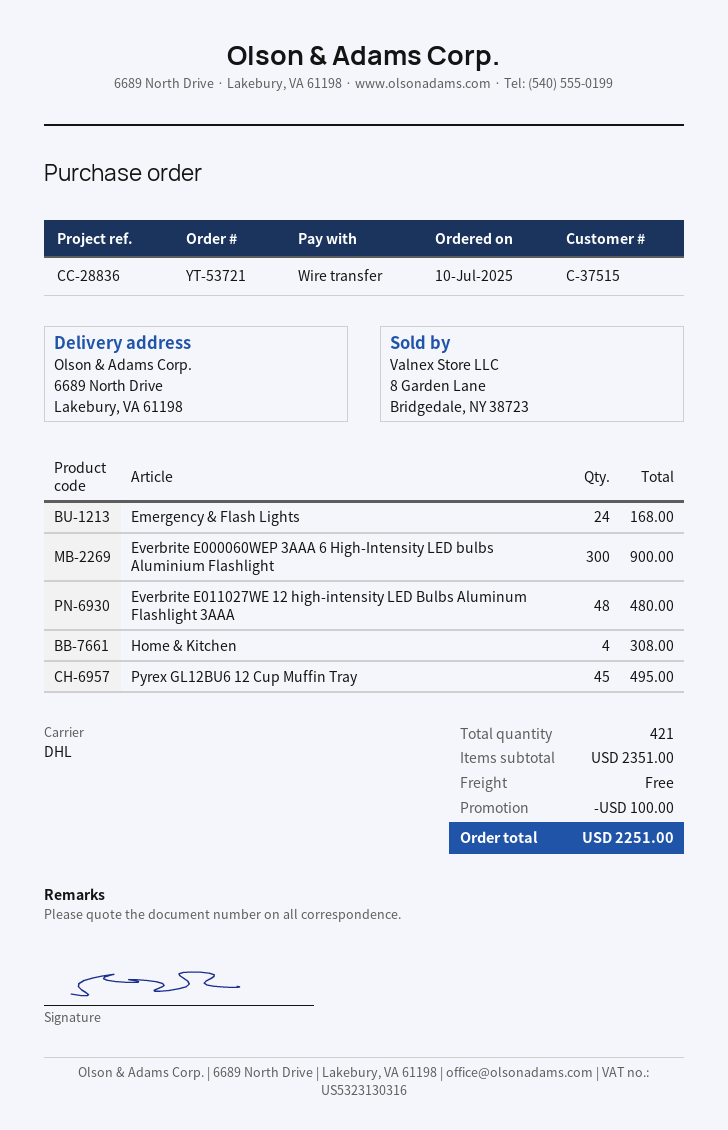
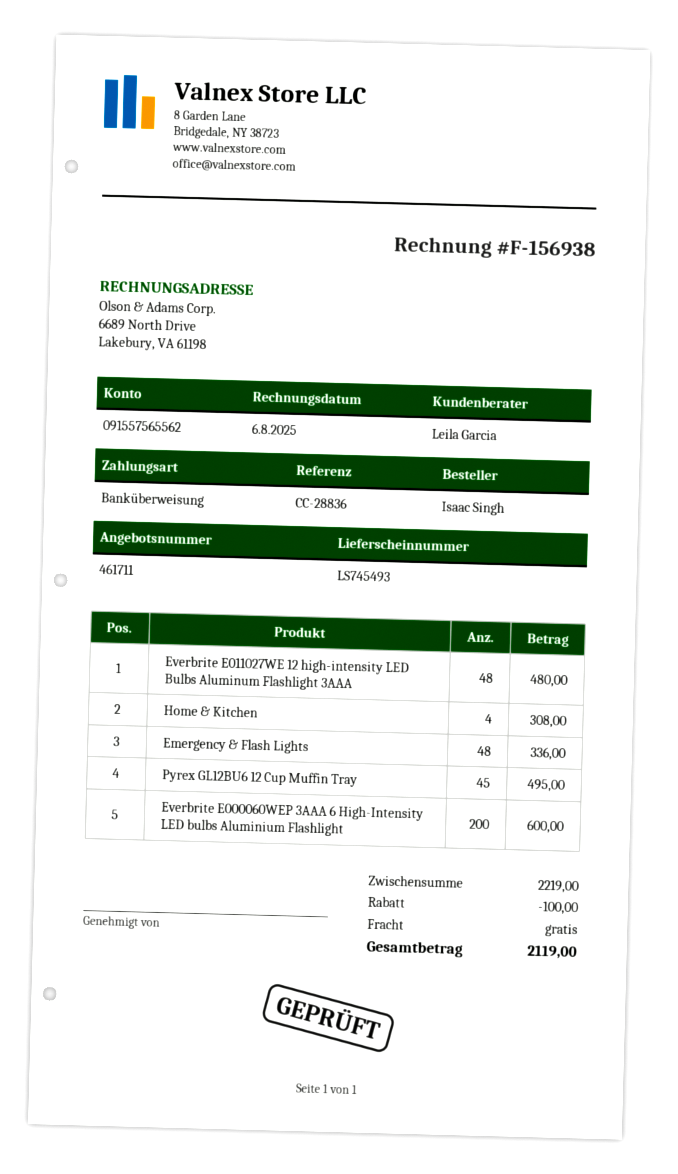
Emergency & Flash Lights: 24 for 168.00 -> 48 for 336.00
Everbrite E000060WEP 3AAA 6 High-Intensity LED bulbs Aluminium Flashlight: 300 for 900.00 -> 200 for 600.00
subtotal: 2351.00 -> 2219.00
total: 2251.00 -> 2119.00

